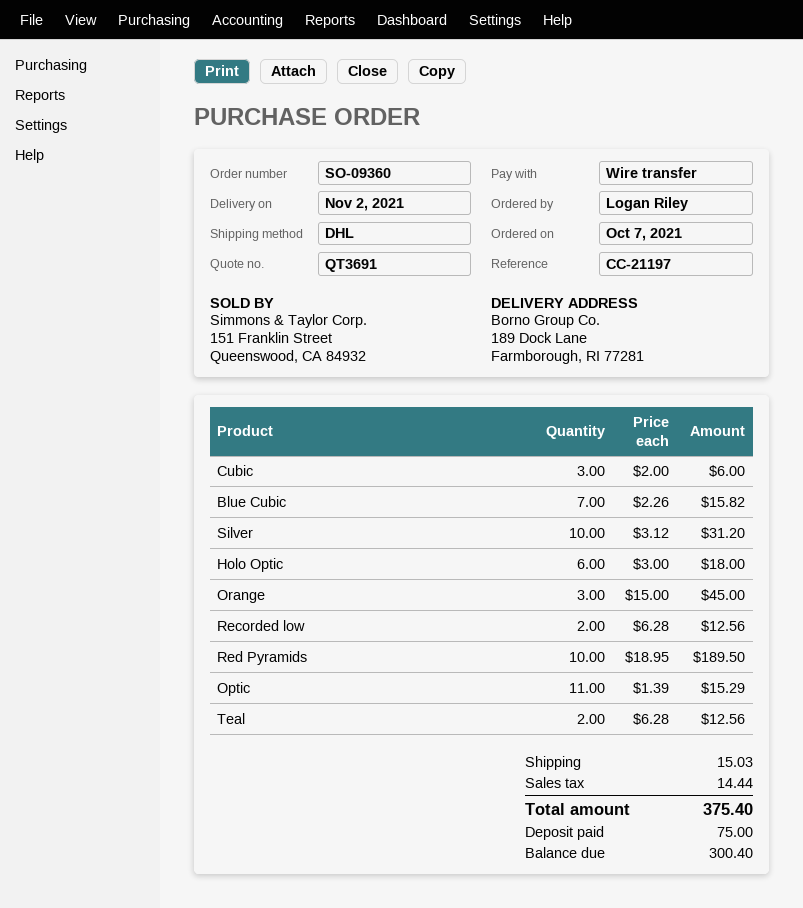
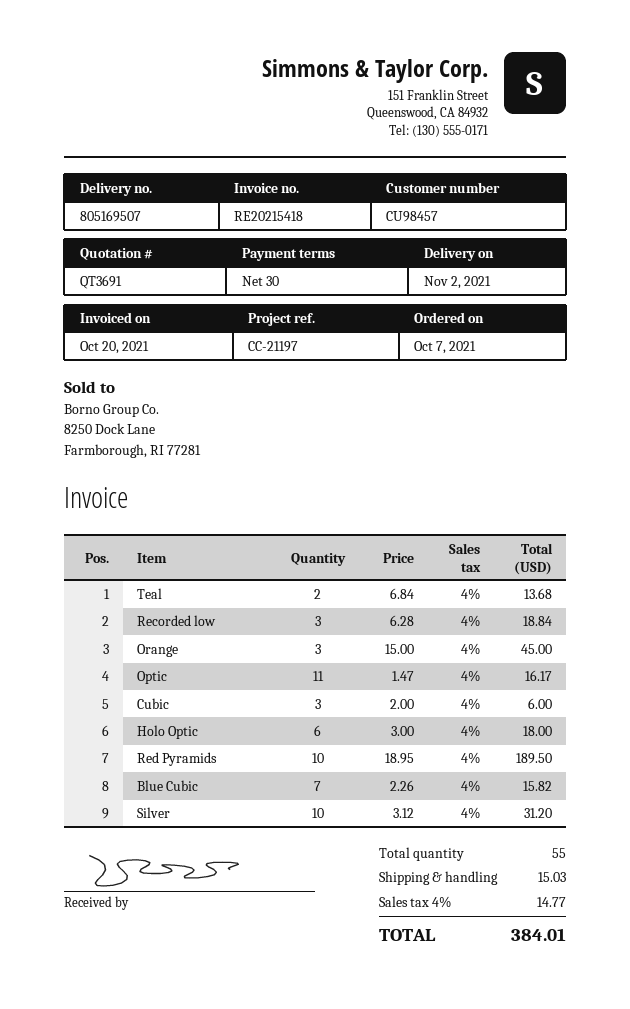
Recorded low: 2 x 6.28 = 12.56 -> 3 x 6.28 = 18.84
Optic: 11 x 1.39 = 15.29 -> 11 x 1.47 = 16.17
Teal: 2 x 6.28 = 12.56 -> 2 x 6.84 = 13.68
tax: 14.44 -> 14.77
total: 375.40 -> 384.01

